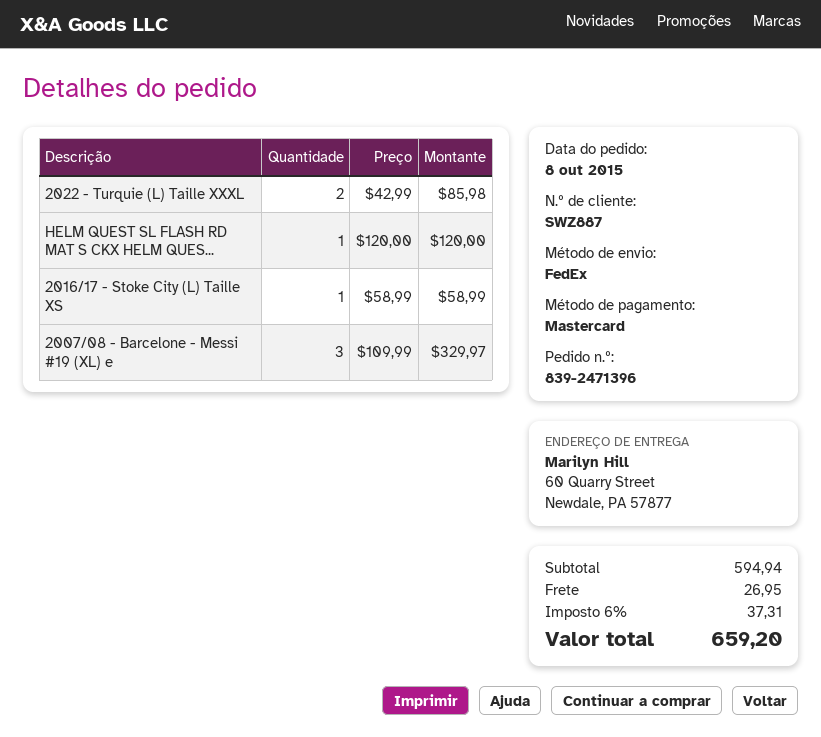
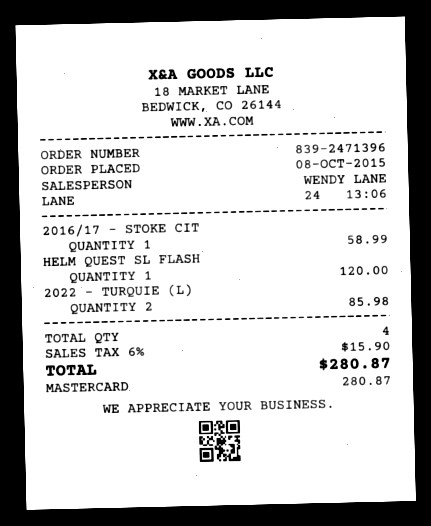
2007/08 - Barcelone - Messi #19 (XL) e: 3 for 329.97 -> none
shipping: 26.95 -> none
tax: 6% = 37.31 -> 6% = 15.90
total: 659.20 -> 280.87

